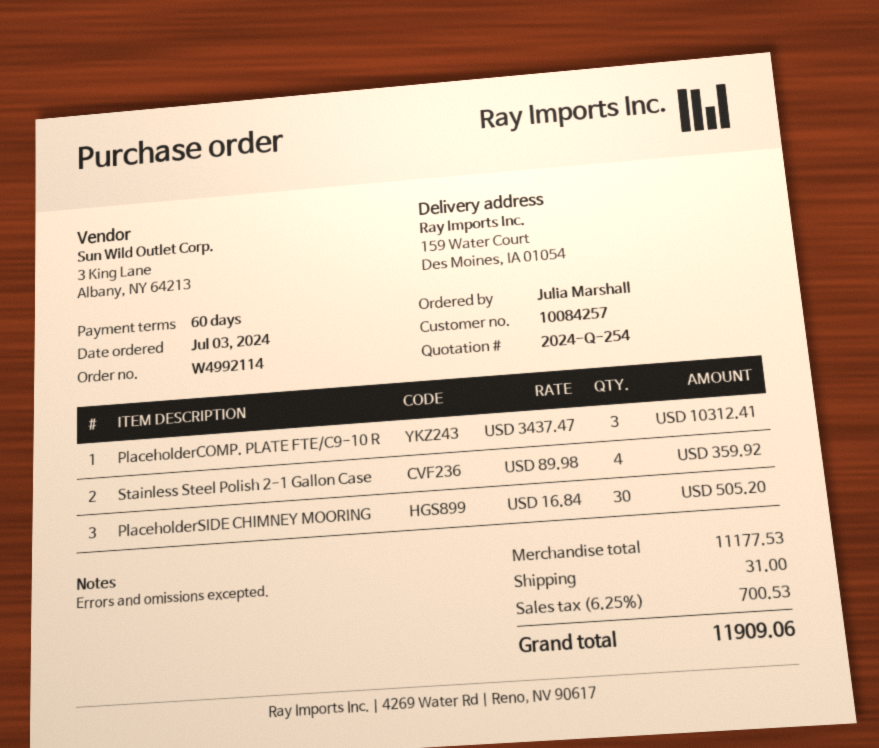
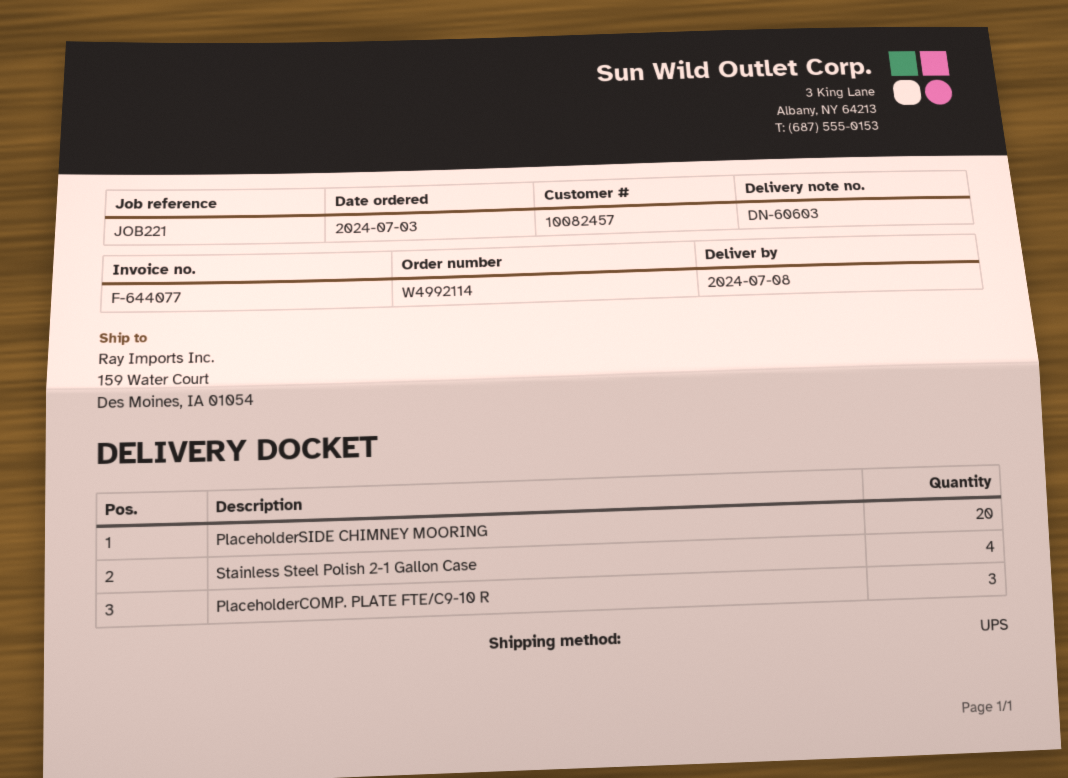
customer number: 10084257 -> 10082457
PlaceholderSIDE CHIMNEY MOORING: 30 -> 20

